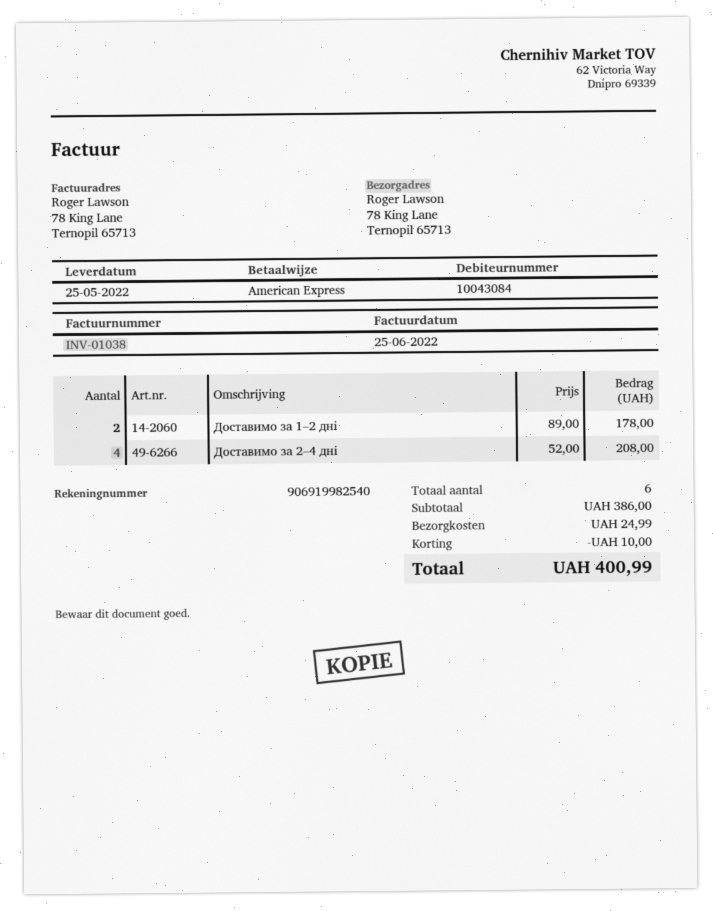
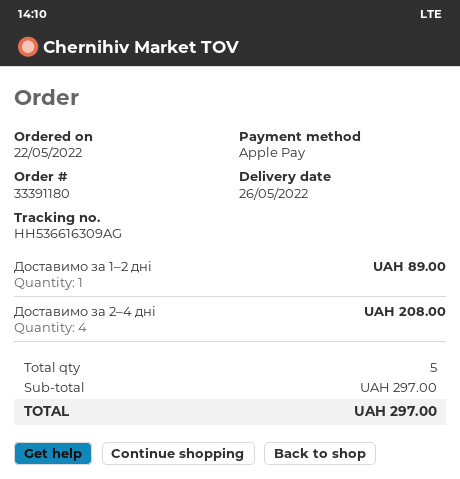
delivery date: 2022-05-25 -> 2022-05-26
payment method: American Express -> Apple Pay
Доставимо за 1–2 дні: 2 for 178.00 -> 1 for 89.00
total quantity: 6 -> 5
subtotal: 386.00 -> 297.00
discount: 10.00 -> none
shipping: 24.99 -> none
total: 400.99 -> 297.00

